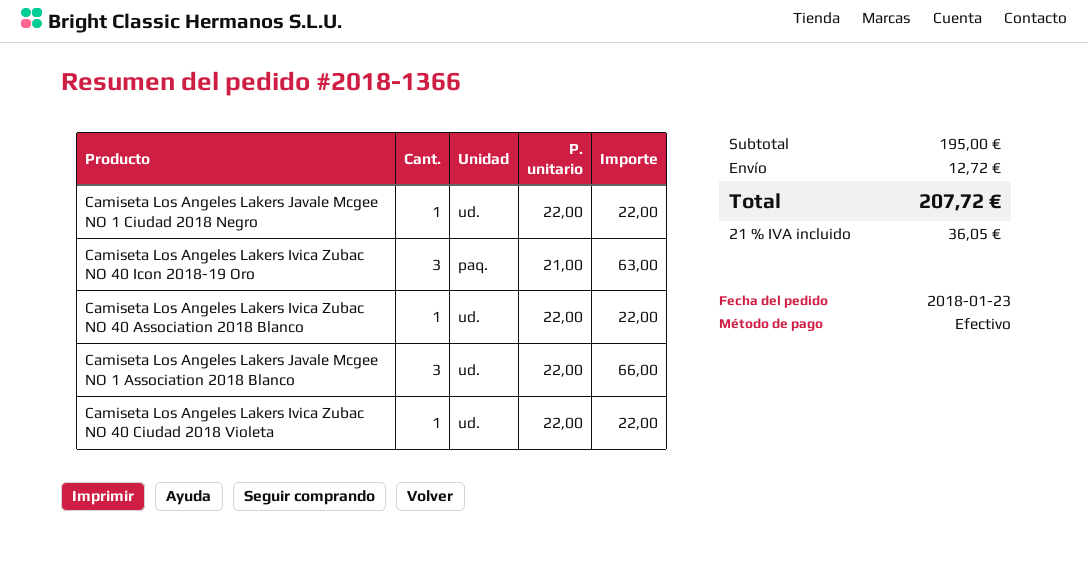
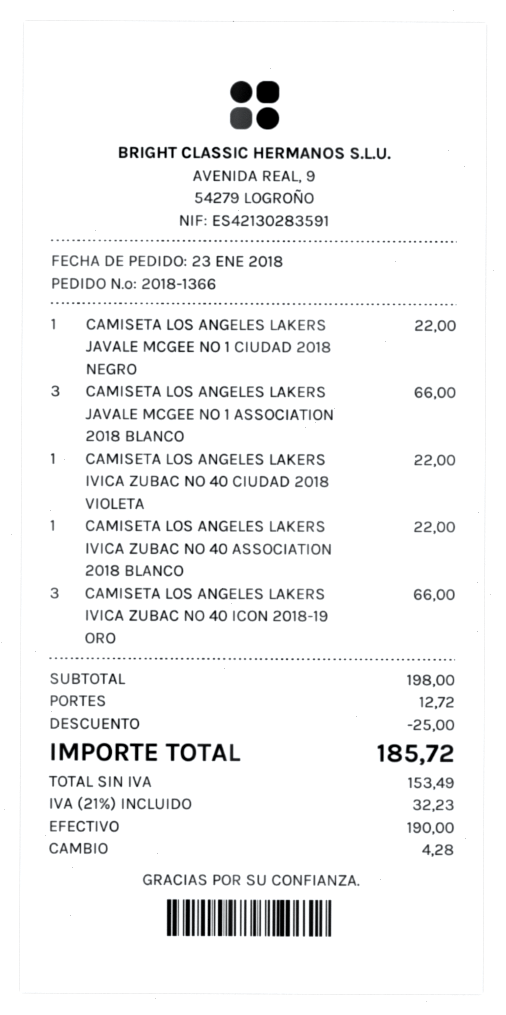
Camiseta Los Angeles Lakers Ivica Zubac NO 40 Icon 2018-19 Oro: 3 for 63.00 -> 3 for 66.00
subtotal: 195.00 -> 198.00
discount: none -> 25.00
tax: 21% = 36.05 -> 21% = 32.23
total: 207.72 -> 185.72

